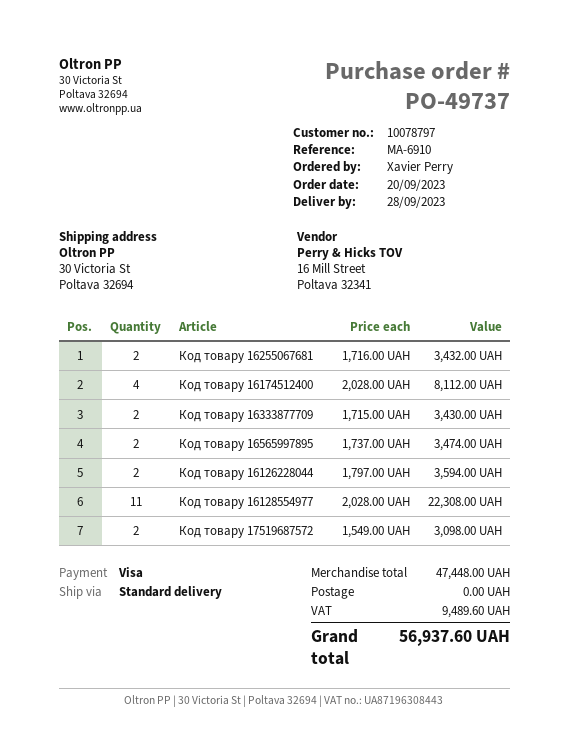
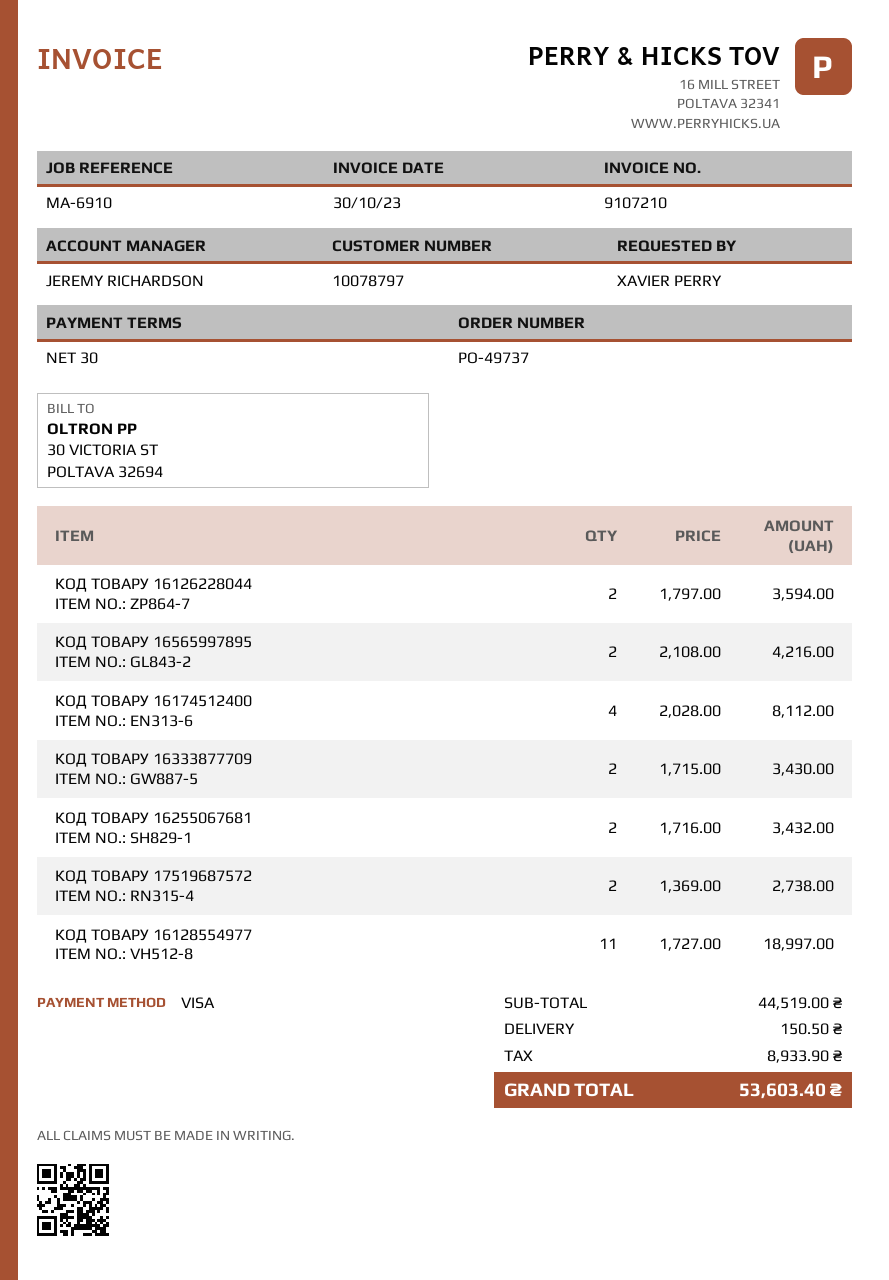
Код товару 16565997895: 2 x 1737.00 = 3474.00 -> 2 x 2108.00 = 4216.00
Код товару 16128554977: 11 x 2028.00 = 22308.00 -> 11 x 1727.00 = 18997.00
Код товару 17519687572: 2 x 1549.00 = 3098.00 -> 2 x 1369.00 = 2738.00
subtotal: 47448.00 -> 44519.00
shipping: 0.00 -> 150.50
tax: 9489.60 -> 8933.90
total: 56937.60 -> 53603.40

